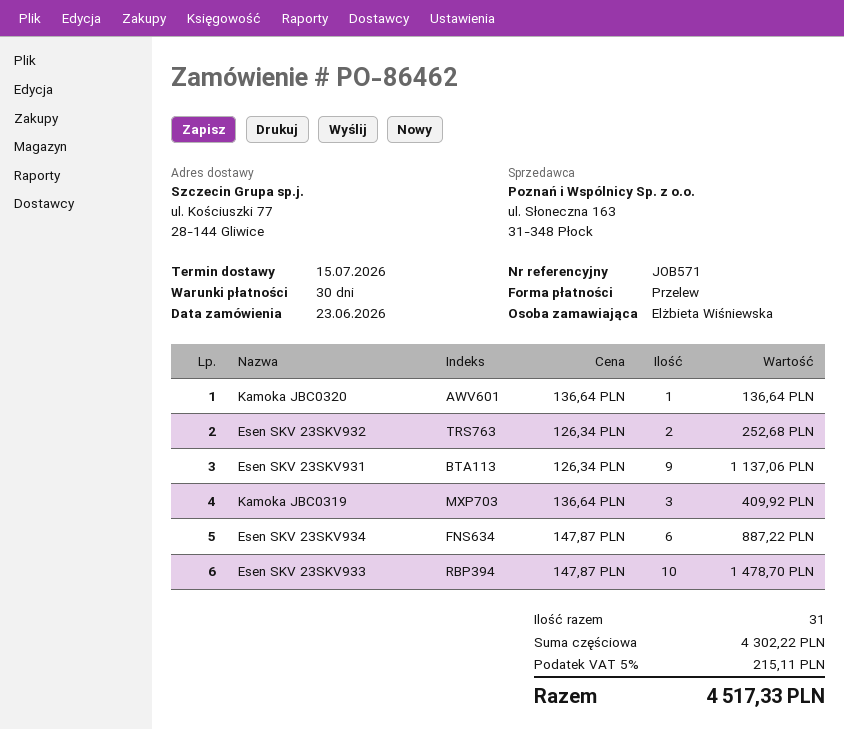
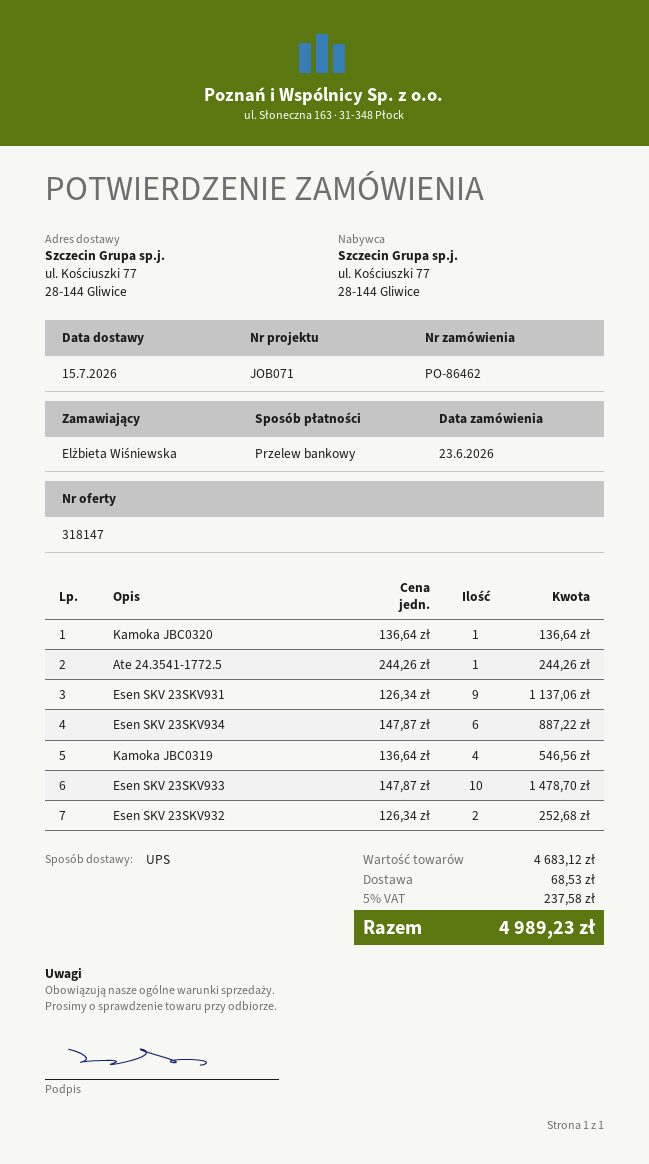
reference: JOB571 -> JOB071
Kamoka JBC0319: 3 x 136.64 = 409.92 -> 4 x 136.64 = 546.56
Ate 24.3541-1772.5: none -> 1 x 244.26 = 244.26
subtotal: 4302.22 -> 4683.12
shipping: none -> 68.53
tax: 5% = 215.11 -> 5% = 237.58
total: 4517.33 -> 4989.23

